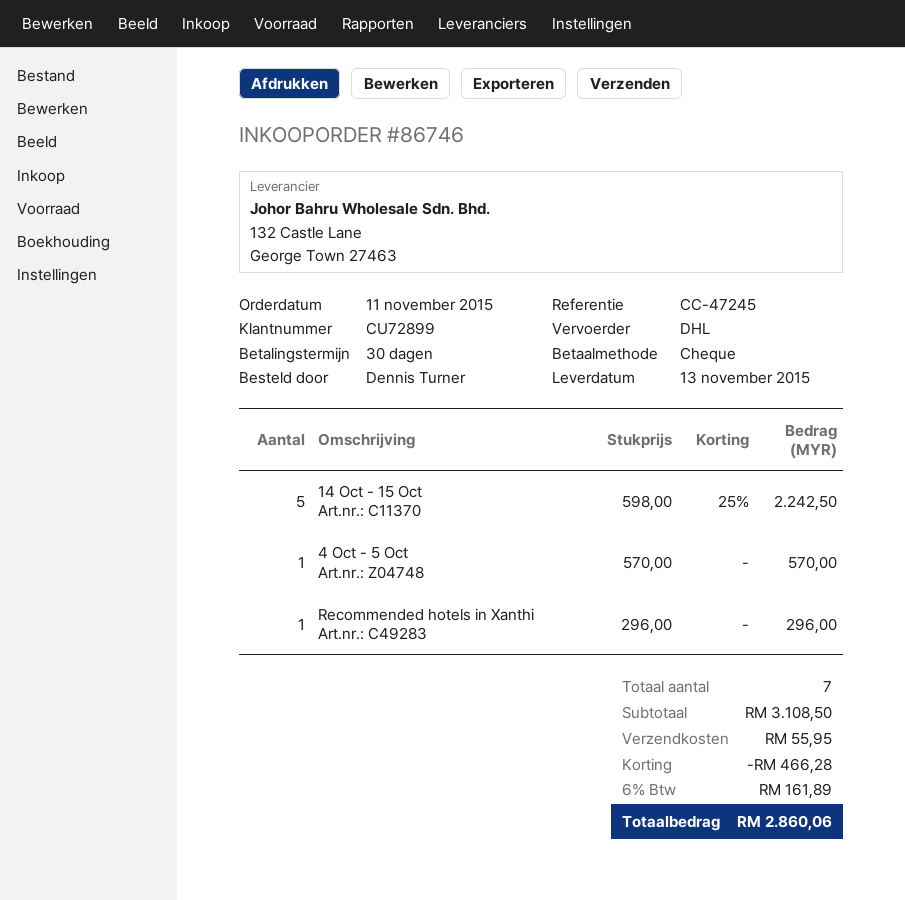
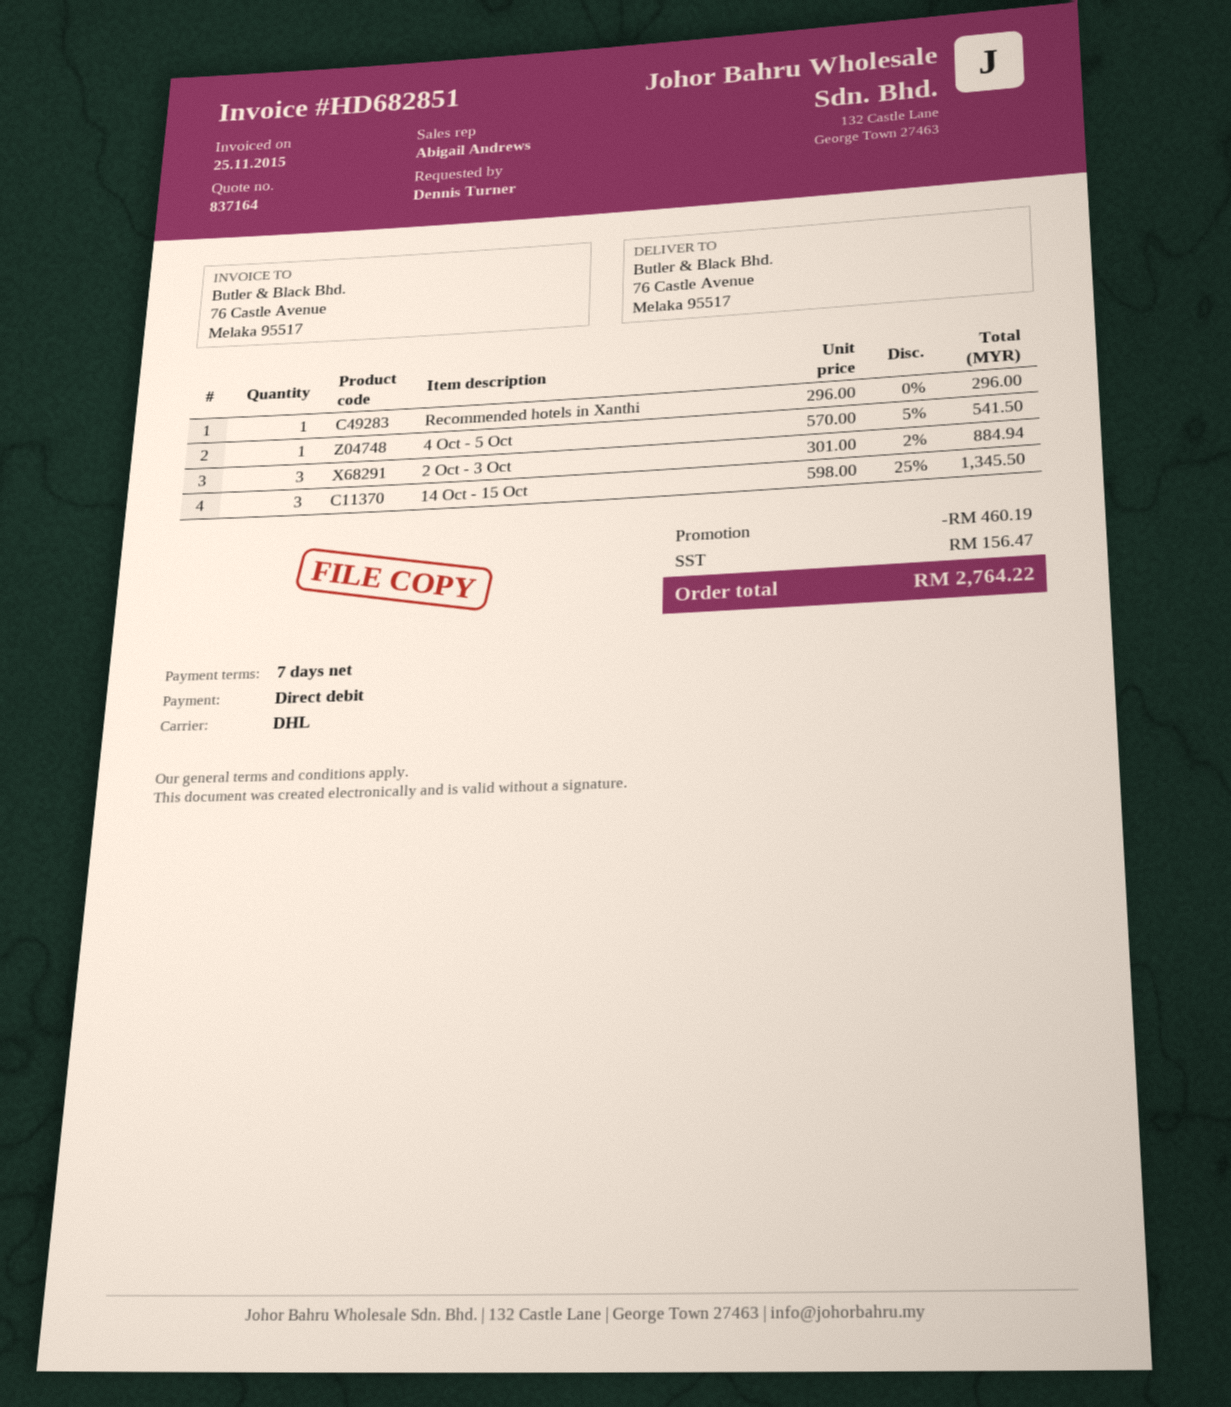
payment terms: 30 days -> 7 days
payment method: cheque -> direct debit
14 Oct - 15 Oct: 5 x 598.00 - 25% = 2242.50 -> 3 x 598.00 - 25% = 1345.50
4 Oct - 5 Oct: 1 x 570.00 = 570.00 -> 1 x 570.00 - 5% = 541.50
2 Oct - 3 Oct: none -> 3 x 301.00 - 2% = 884.94
discount: 466.28 -> 460.19
shipping: 55.95 -> none
tax: 161.89 -> 156.47
total: 2860.06 -> 2764.22

